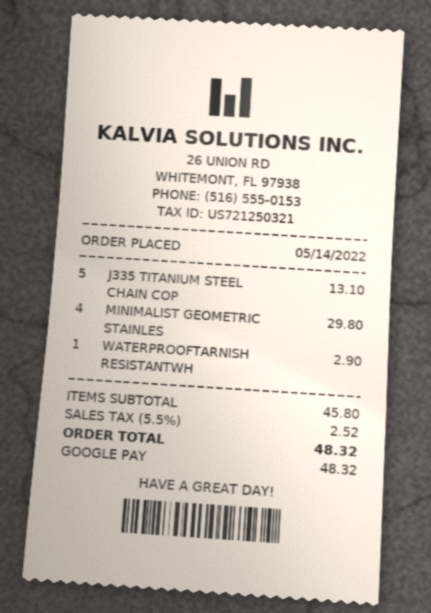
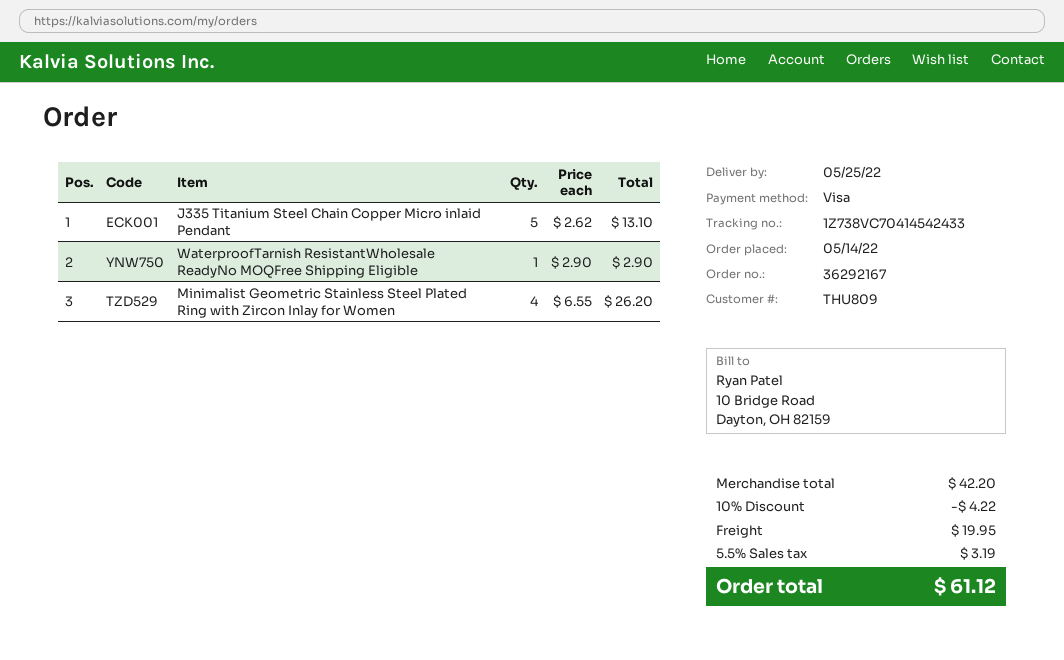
payment method: Google Pay -> Visa
MINIMALIST GEOMETRIC STAINLES: 4 for 29.80 -> 4 for 26.20
subtotal: 45.80 -> 42.20
discount: none -> 10% = 4.22
shipping: none -> 19.95
tax: 5.5% = 2.52 -> 5.5% = 3.19
total: 48.32 -> 61.12

